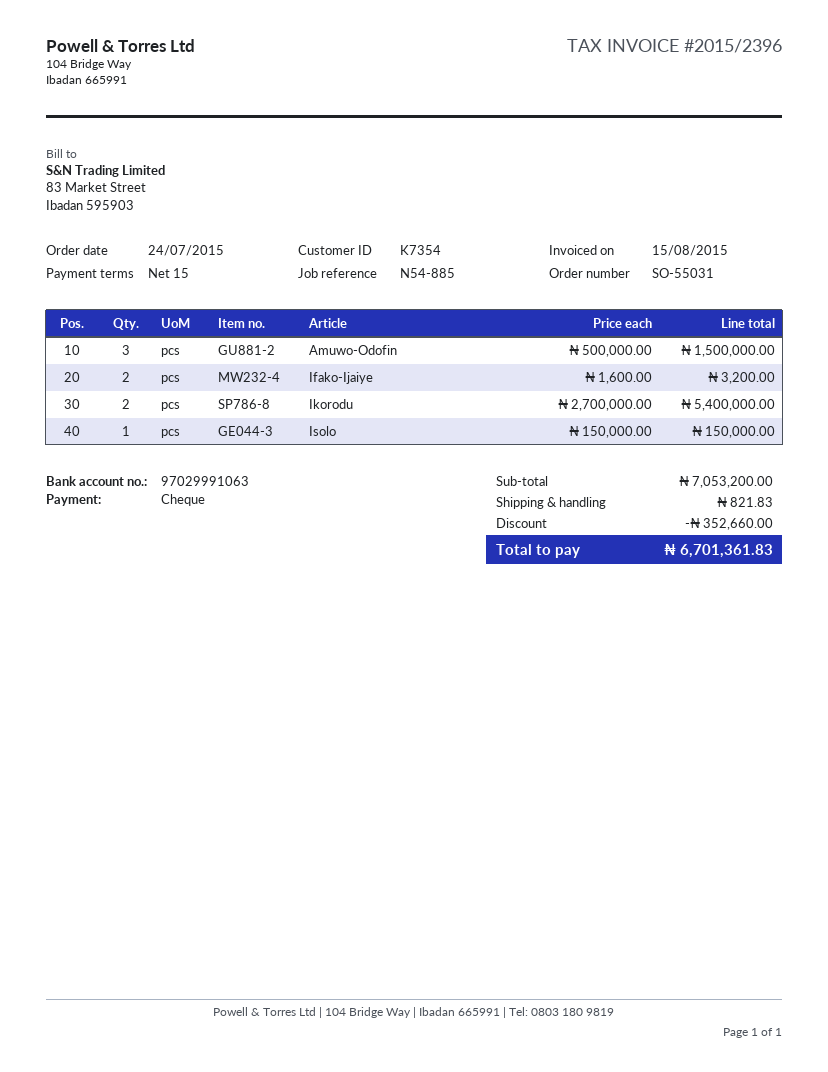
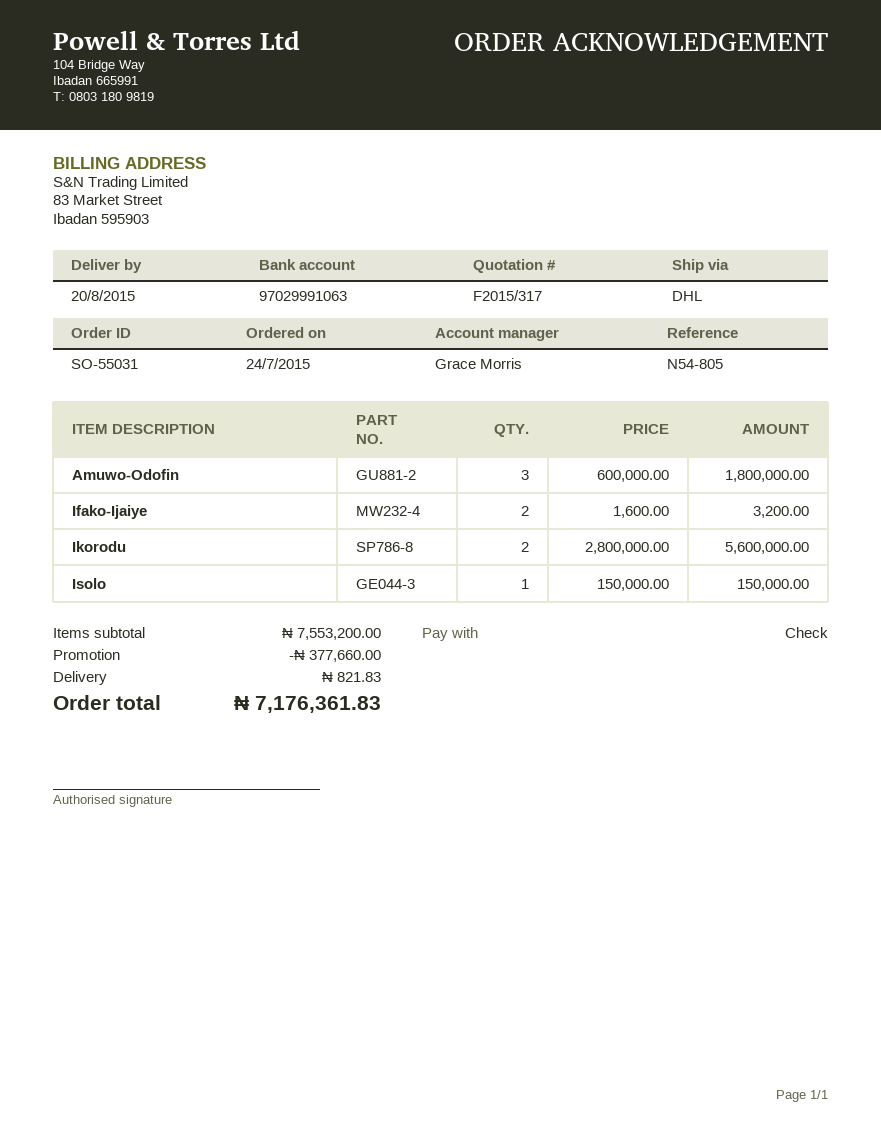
reference: N54-885 -> N54-805
Amuwo-Odofin: 3 x 500000.00 = 1500000.00 -> 3 x 600000.00 = 1800000.00
Ikorodu: 2 x 2700000.00 = 5400000.00 -> 2 x 2800000.00 = 5600000.00
subtotal: 7053200.00 -> 7553200.00
discount: 352660.00 -> 377660.00
total: 6701361.83 -> 7176361.83

